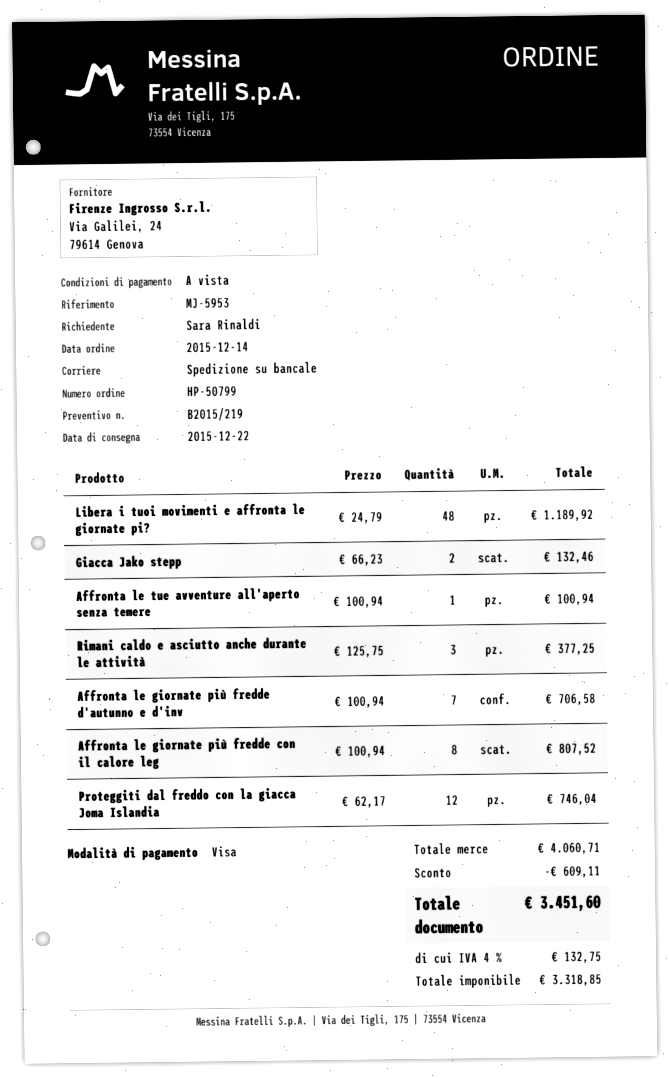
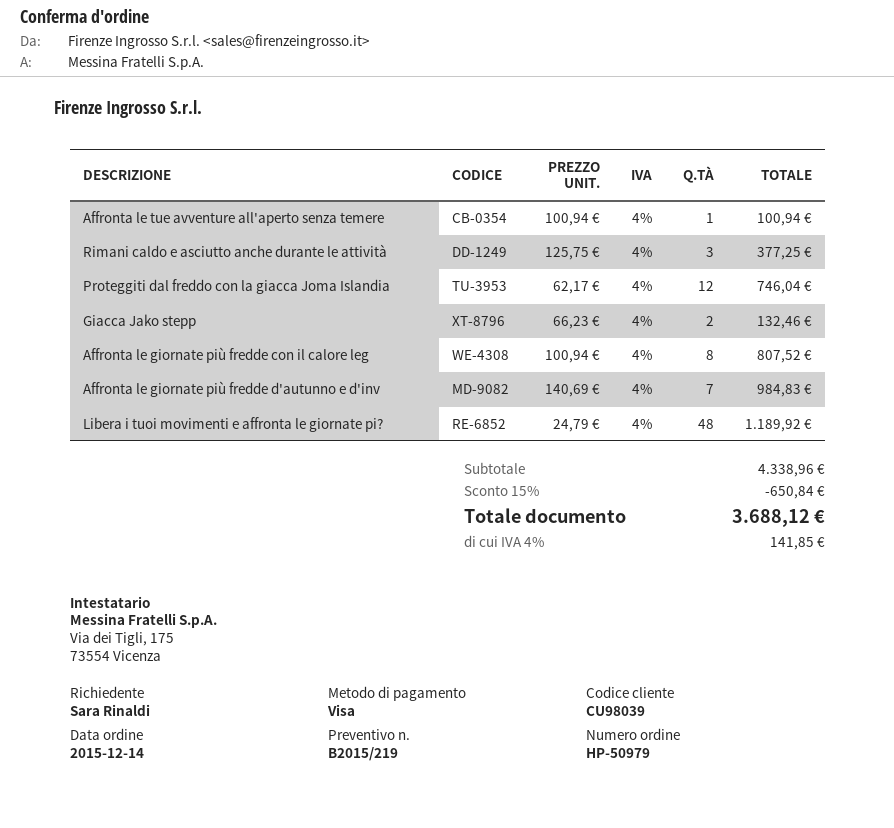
order number: HP-50799 -> HP-50979
Affronta le giornate più fredde d'autunno e d'inv: 7 x 100.94 = 706.58 -> 7 x 140.69 = 984.83
subtotal: 4060.71 -> 4338.96
discount: 609.11 -> 650.84
tax: 4% = 132.75 -> 4% = 141.85
total: 3451.60 -> 3688.12

